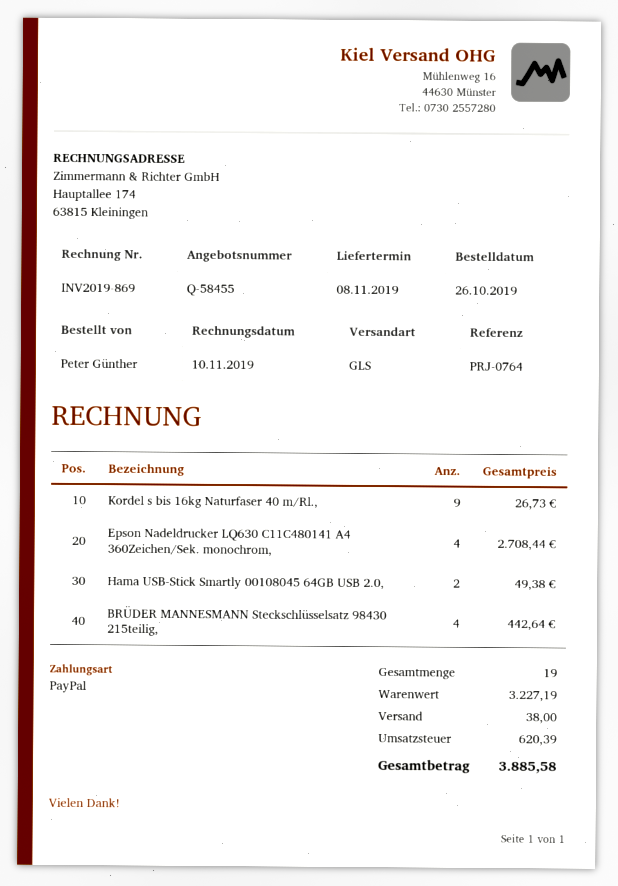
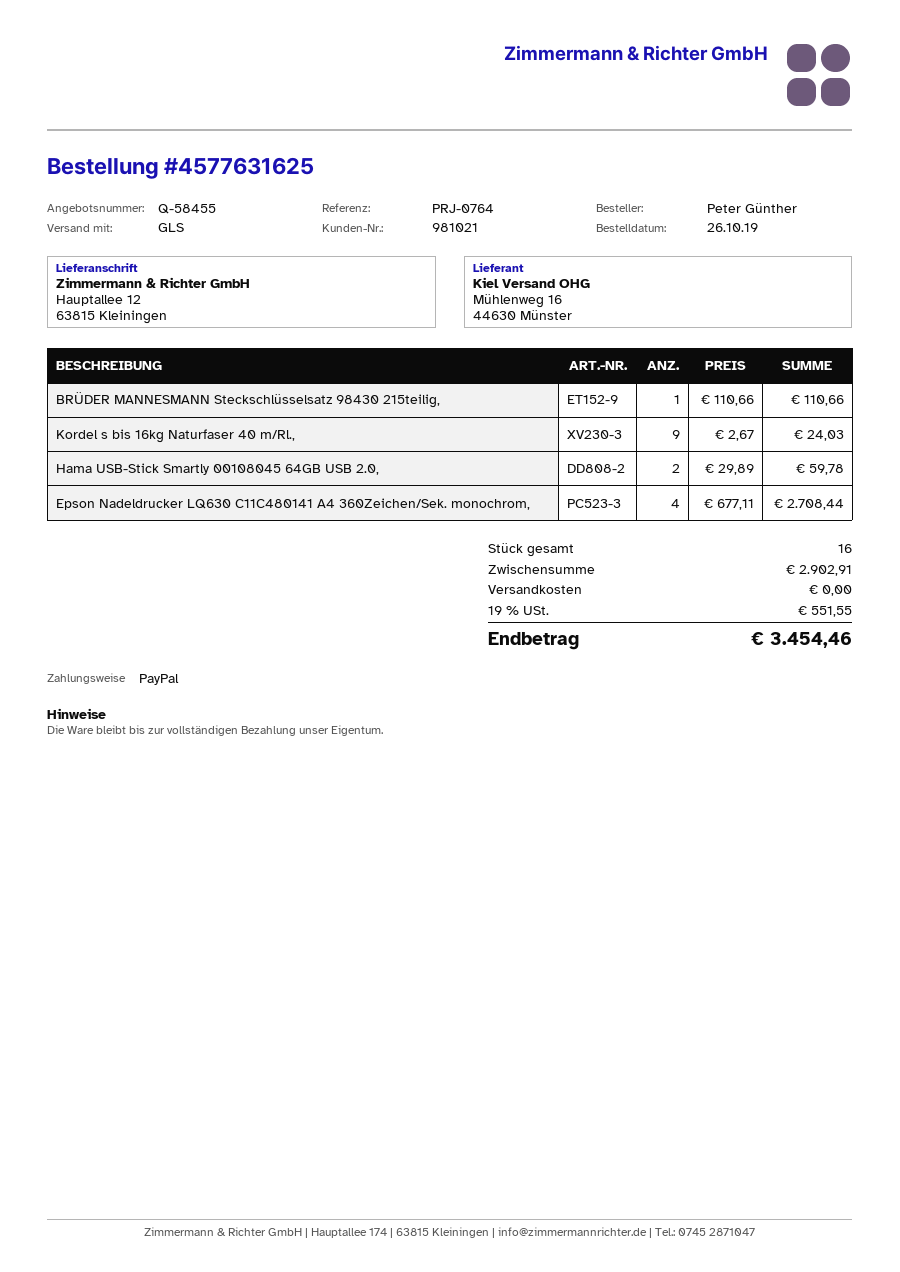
Kordel s bis 16kg Naturfaser 40 m/Rl.,: 9 for 26.73 -> 9 for 24.03
Hama USB-Stick Smartly 00108045 64GB USB 2.0,: 2 for 49.38 -> 2 for 59.78
BRÜDER MANNESMANN Steckschlüsselsatz 98430 215teilig,: 4 for 442.64 -> 1 for 110.66
total quantity: 19 -> 16
subtotal: 3227.19 -> 2902.91
shipping: 38.00 -> 0.00
tax: 620.39 -> 551.55
total: 3885.58 -> 3454.46

